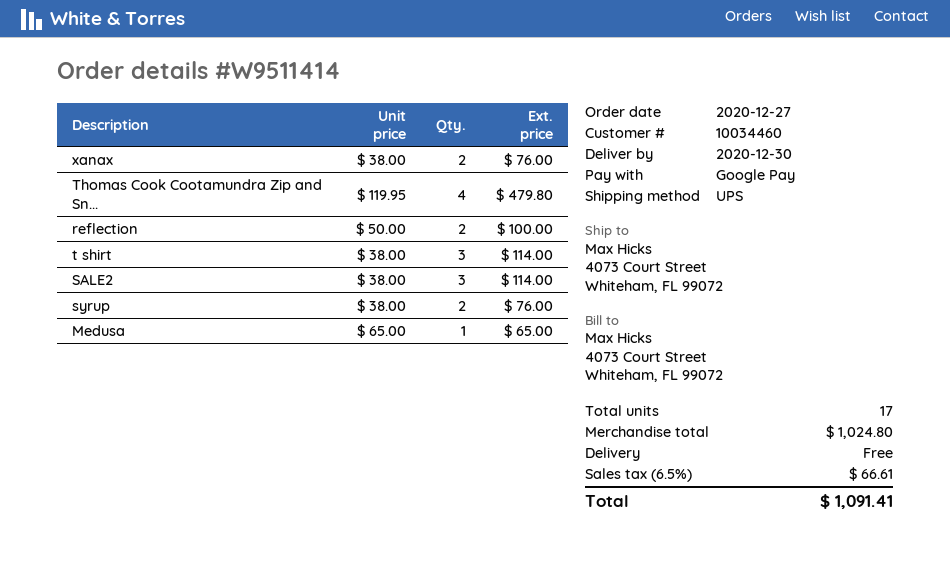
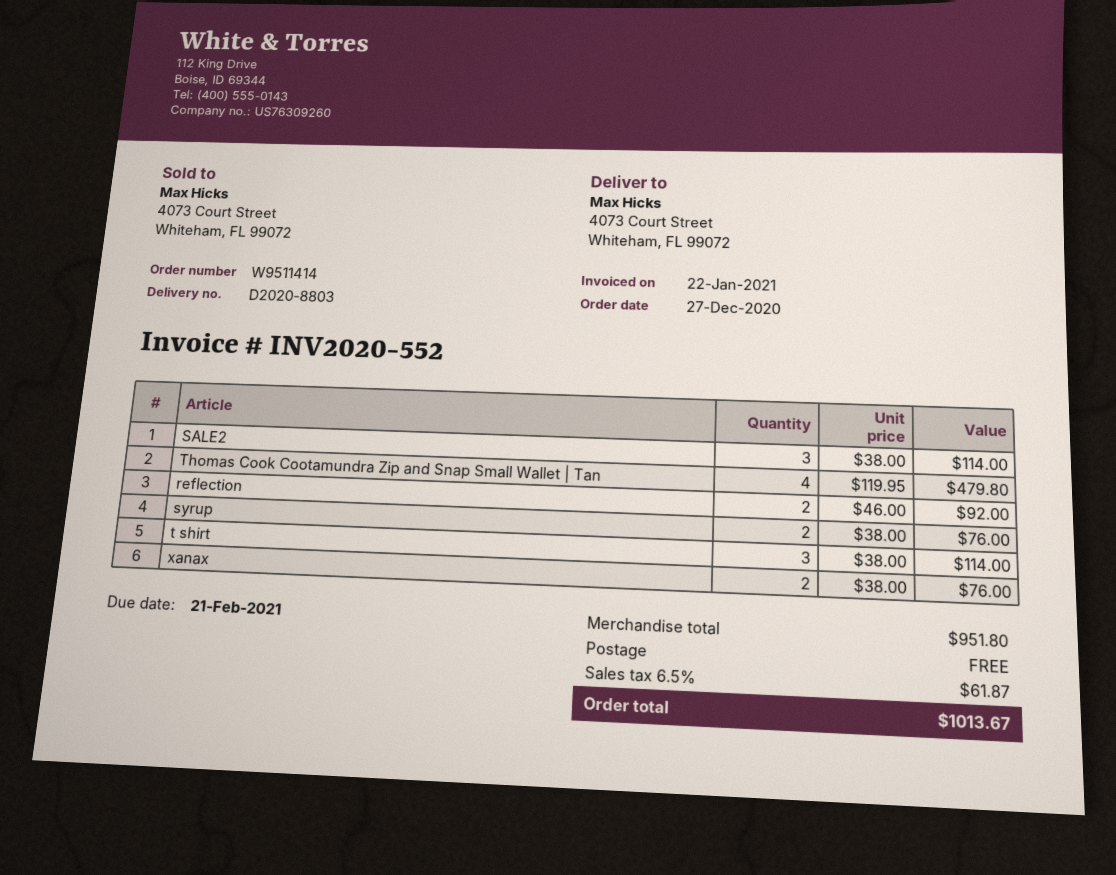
reflection: 2 x 50.00 = 100.00 -> 2 x 46.00 = 92.00
Medusa: 1 x 65.00 = 65.00 -> none
subtotal: 1024.80 -> 951.80
tax: 6.5% = 66.61 -> 6.5% = 61.87
total: 1091.41 -> 1013.67

